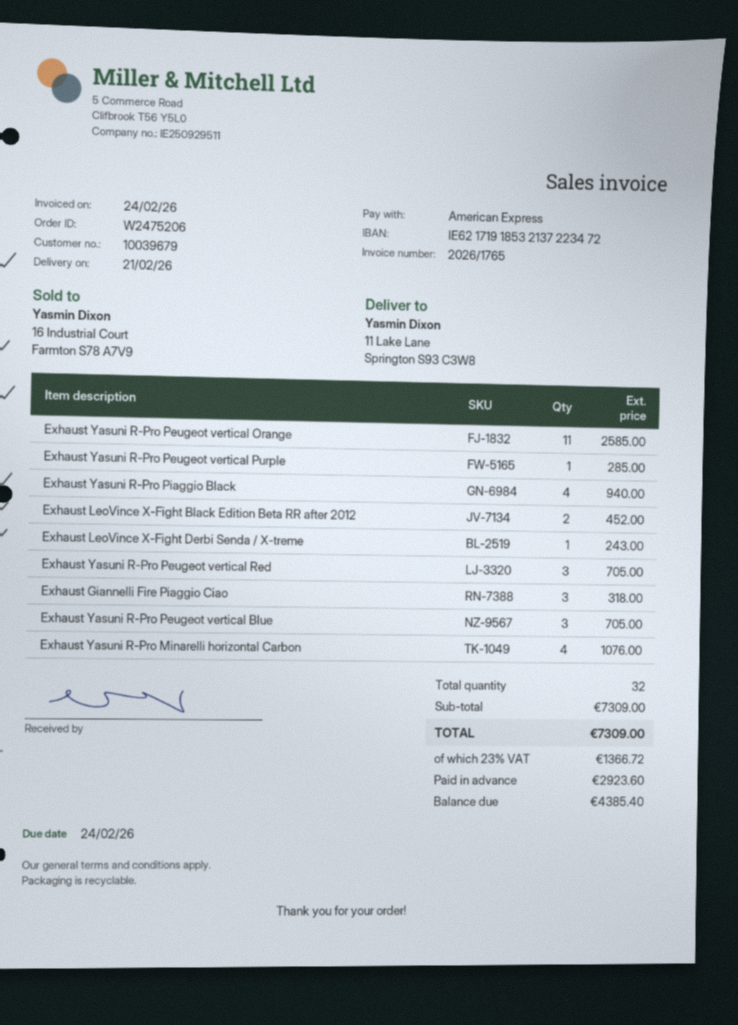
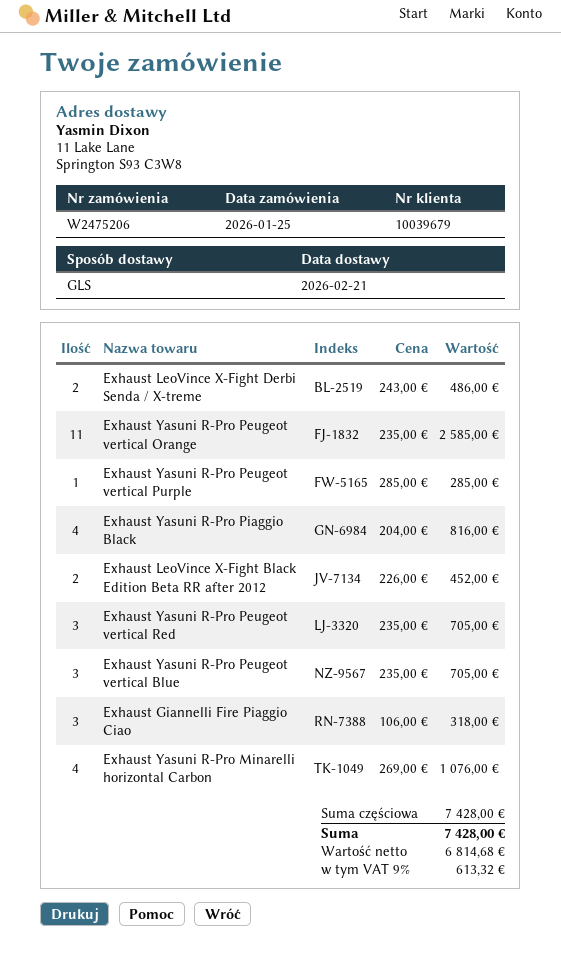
Exhaust Yasuni R-Pro Piaggio Black: 4 for 940.00 -> 4 for 816.00
Exhaust LeoVince X-Fight Derbi Senda / X-treme: 1 for 243.00 -> 2 for 486.00
subtotal: 7309.00 -> 7428.00
tax: 23% = 1366.72 -> 9% = 613.32
total: 7309.00 -> 7428.00

